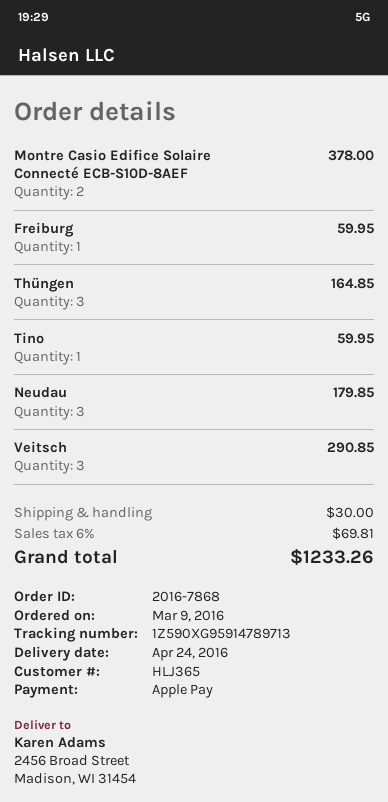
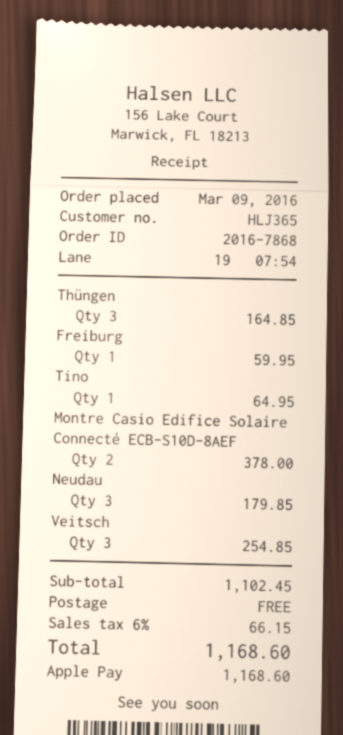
Tino: 1 for 59.95 -> 1 for 64.95
Veitsch: 3 for 290.85 -> 3 for 254.85
shipping: 30.00 -> 0.00
tax: 6% = 69.81 -> 6% = 66.15
total: 1233.26 -> 1168.60

